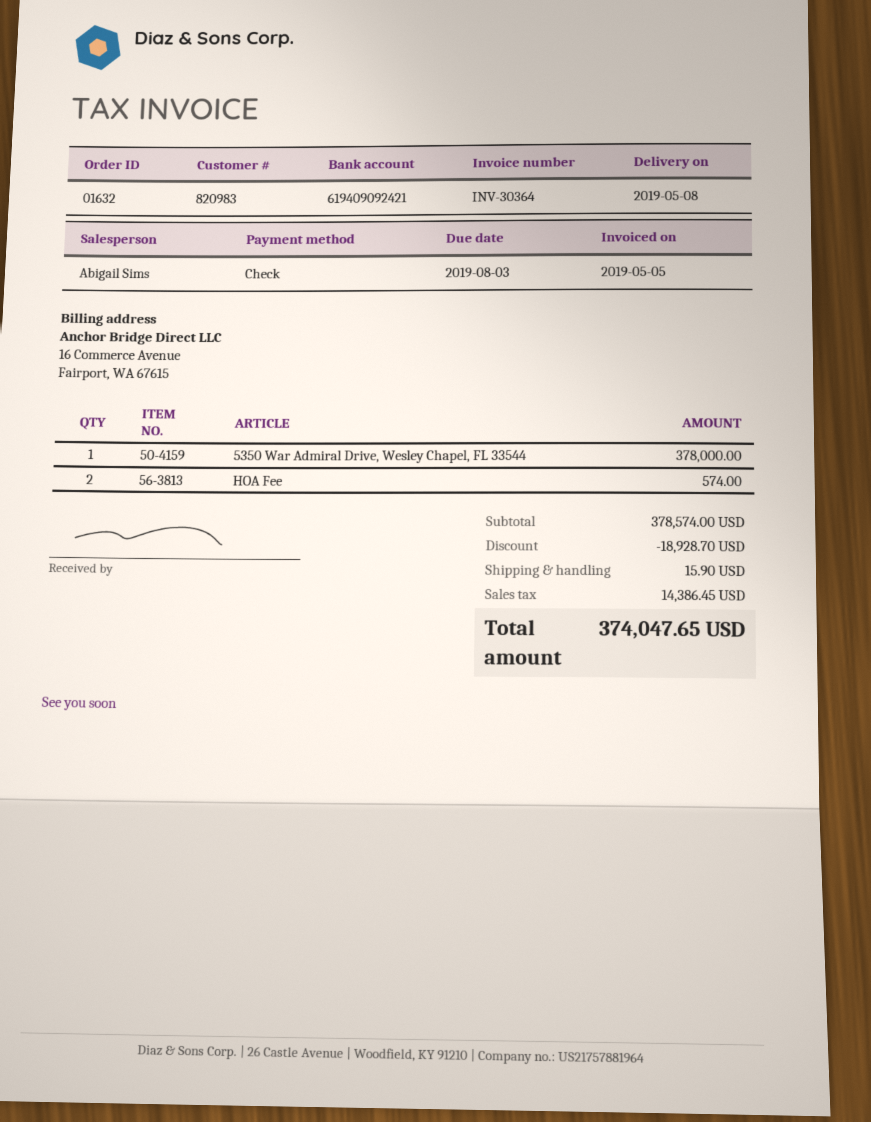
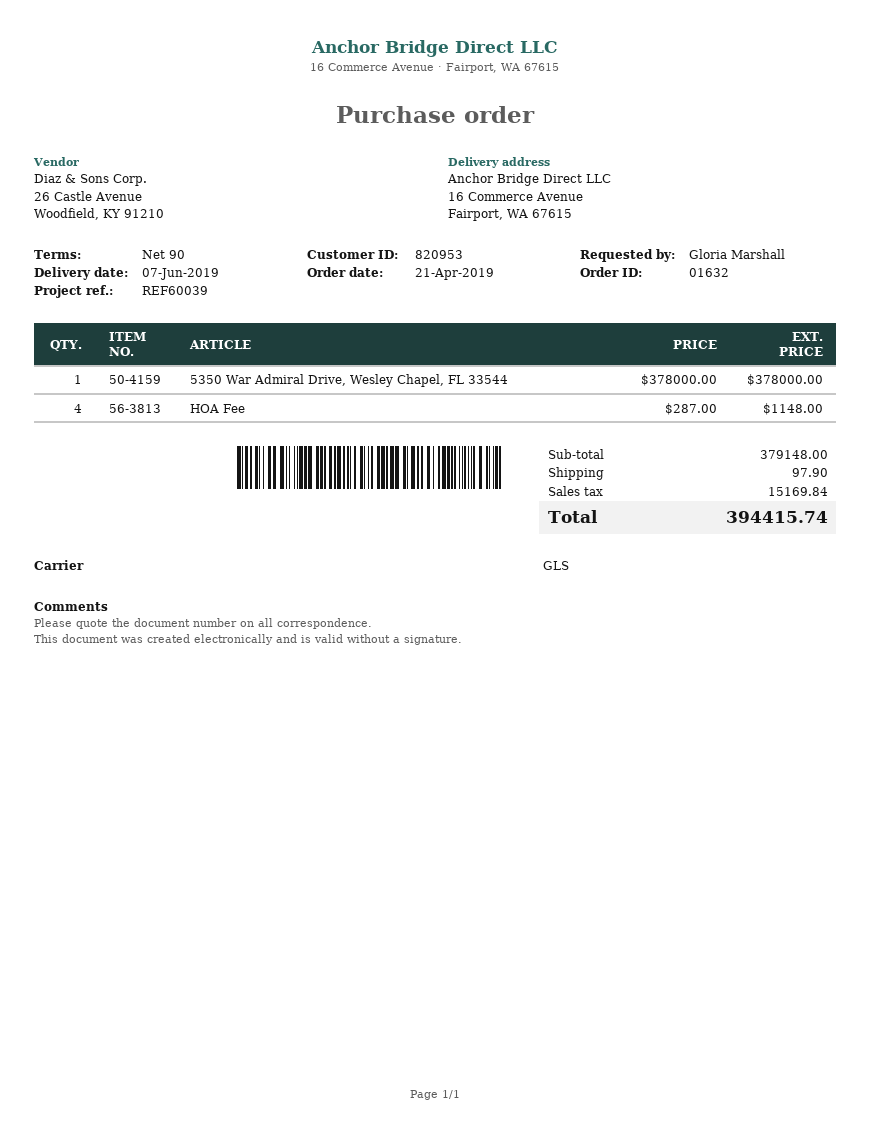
delivery date: 2019-05-08 -> 2019-06-07
customer number: 820983 -> 820953
HOA Fee: 2 for 574.00 -> 4 for 1148.00
subtotal: 378574.00 -> 379148.00
discount: 18928.70 -> none
shipping: 15.90 -> 97.90
tax: 14386.45 -> 15169.84
total: 374047.65 -> 394415.74

